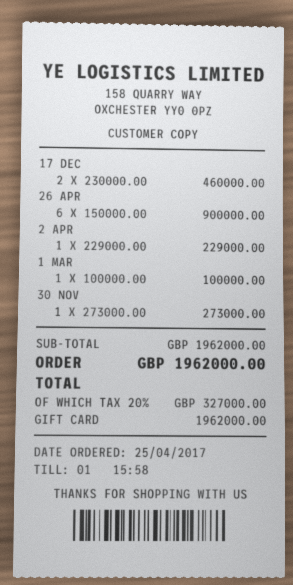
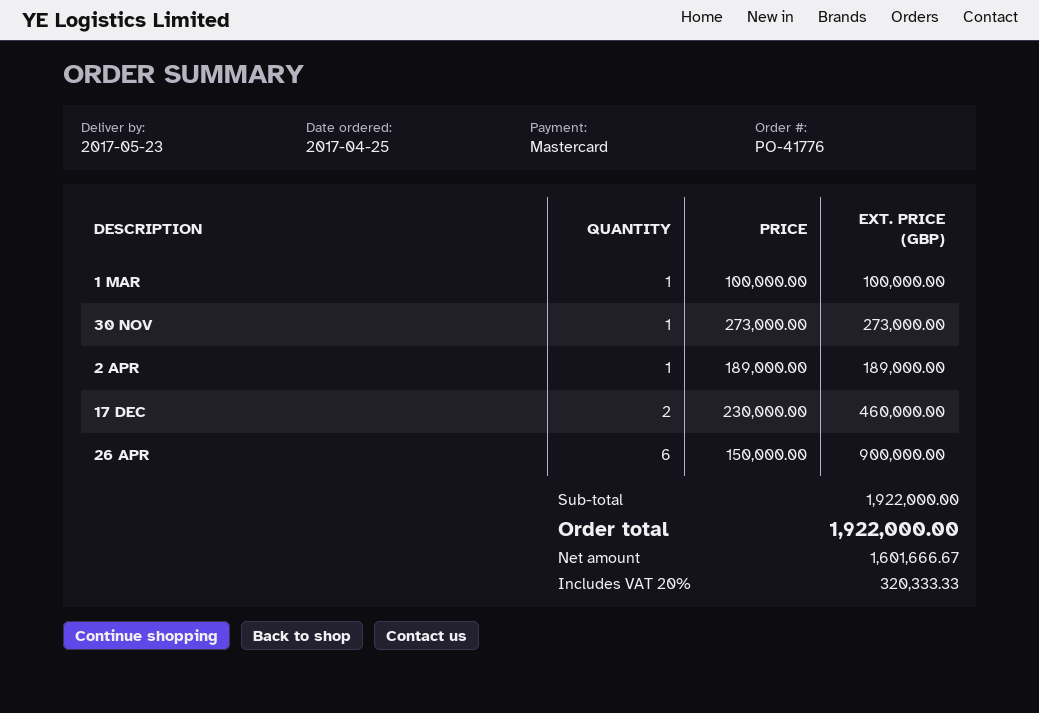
payment method: gift card -> Mastercard
2 APR: 1 x 229000.00 = 229000.00 -> 1 x 189000.00 = 189000.00
subtotal: 1962000.00 -> 1922000.00
tax: 20% = 327000.00 -> 20% = 320333.33
total: 1962000.00 -> 1922000.00

